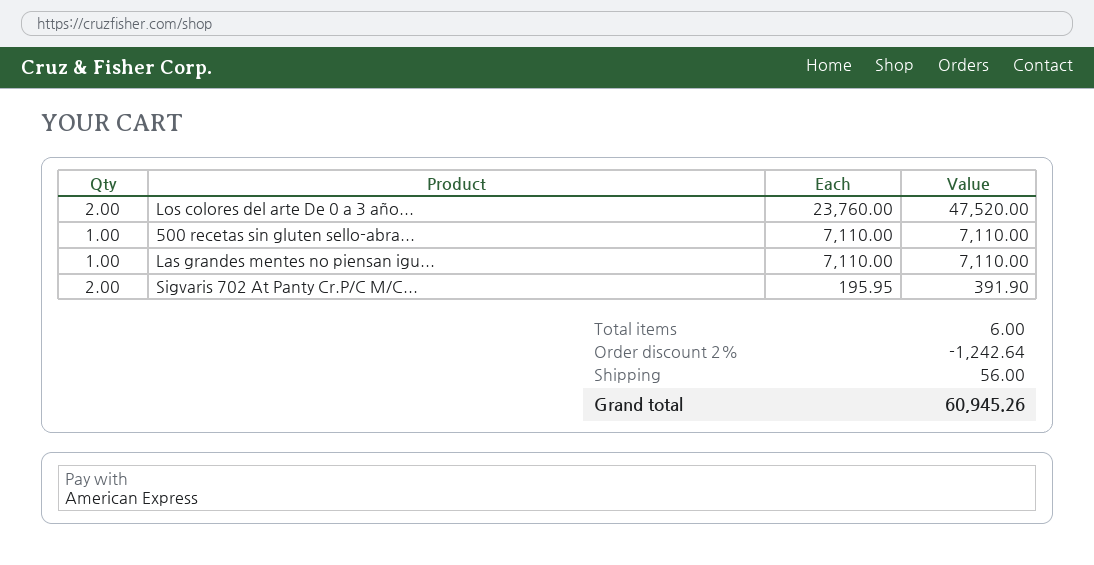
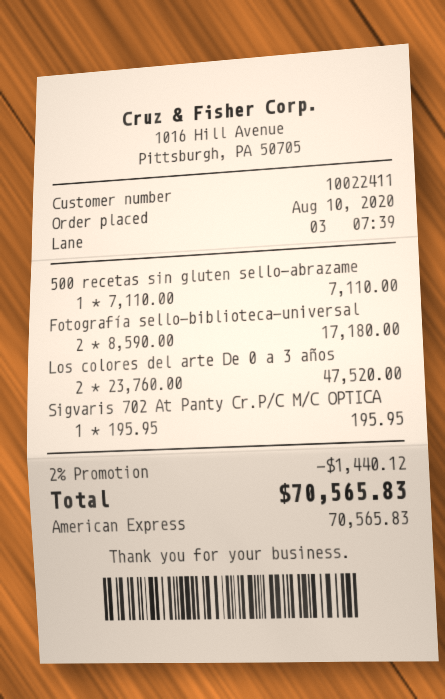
Las grandes mentes no piensan igu...: 1 x 7110.00 = 7110.00 -> none
Sigvaris 702 At Panty Cr.P/C M/C...: 2 x 195.95 = 391.90 -> 1 x 195.95 = 195.95
Fotografía sello-biblioteca-universal: none -> 2 x 8590.00 = 17180.00
discount: 2% = 1242.64 -> 2% = 1440.12
shipping: 56.00 -> none
total: 60945.26 -> 70565.83

